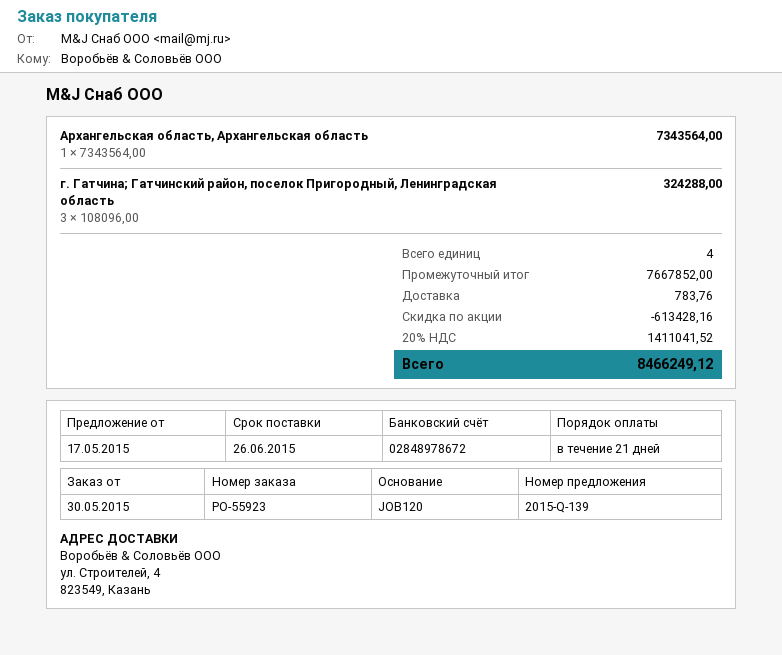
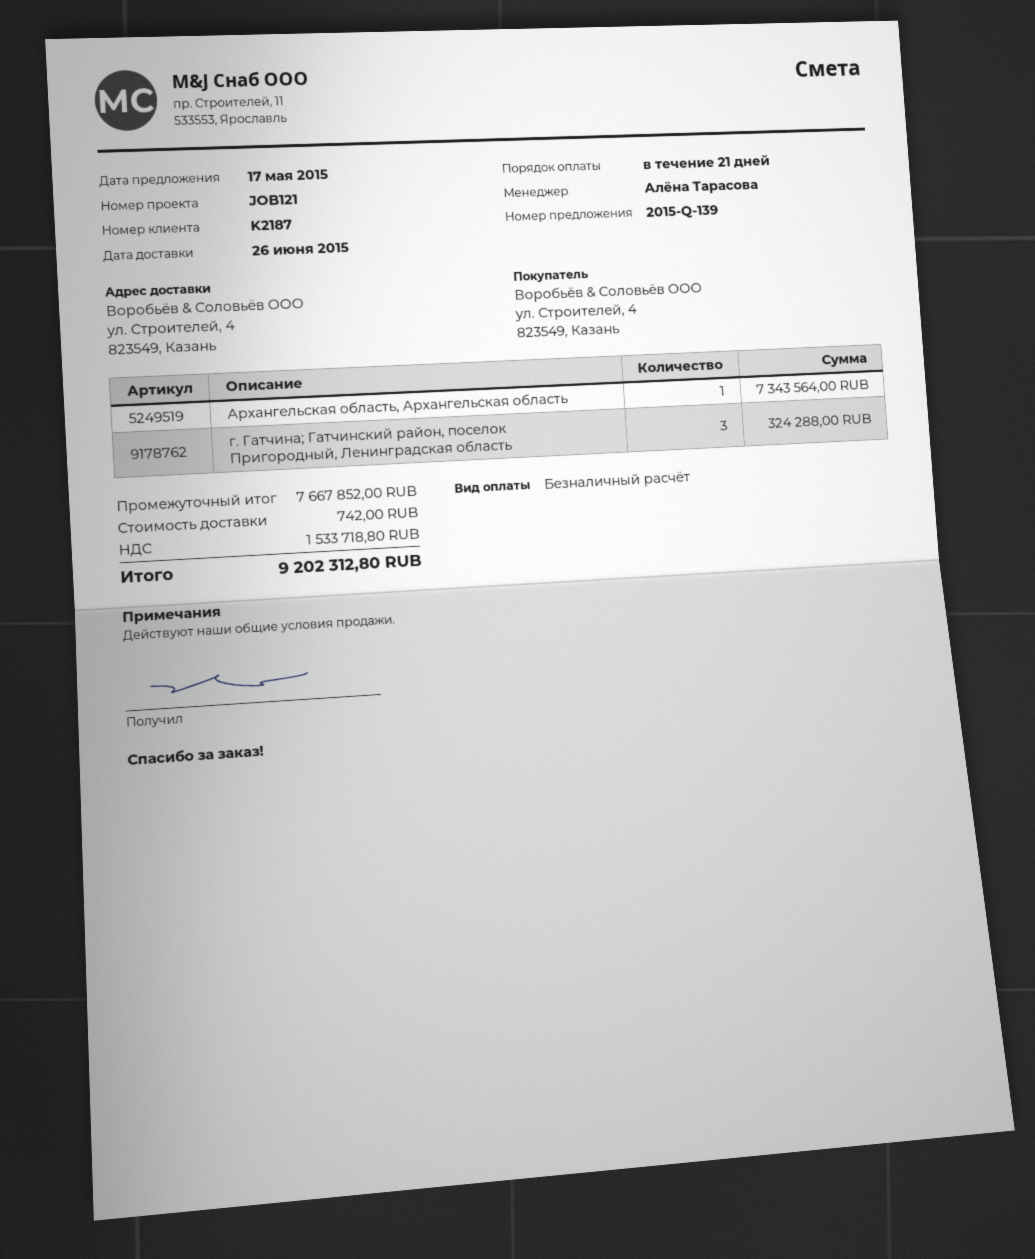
reference: JOB120 -> JOB121
discount: 613428.16 -> none
shipping: 783.76 -> 742.00
tax: 1411041.52 -> 1533718.80
total: 8466249.12 -> 9202312.80

